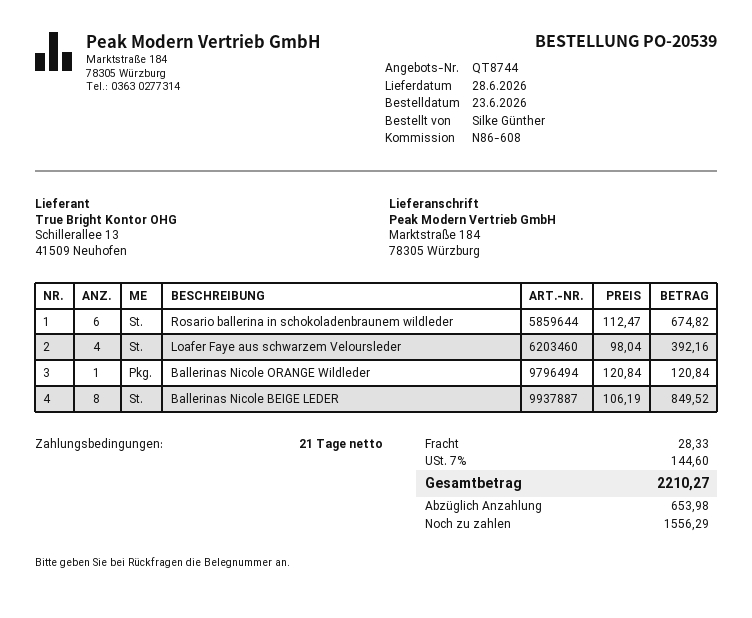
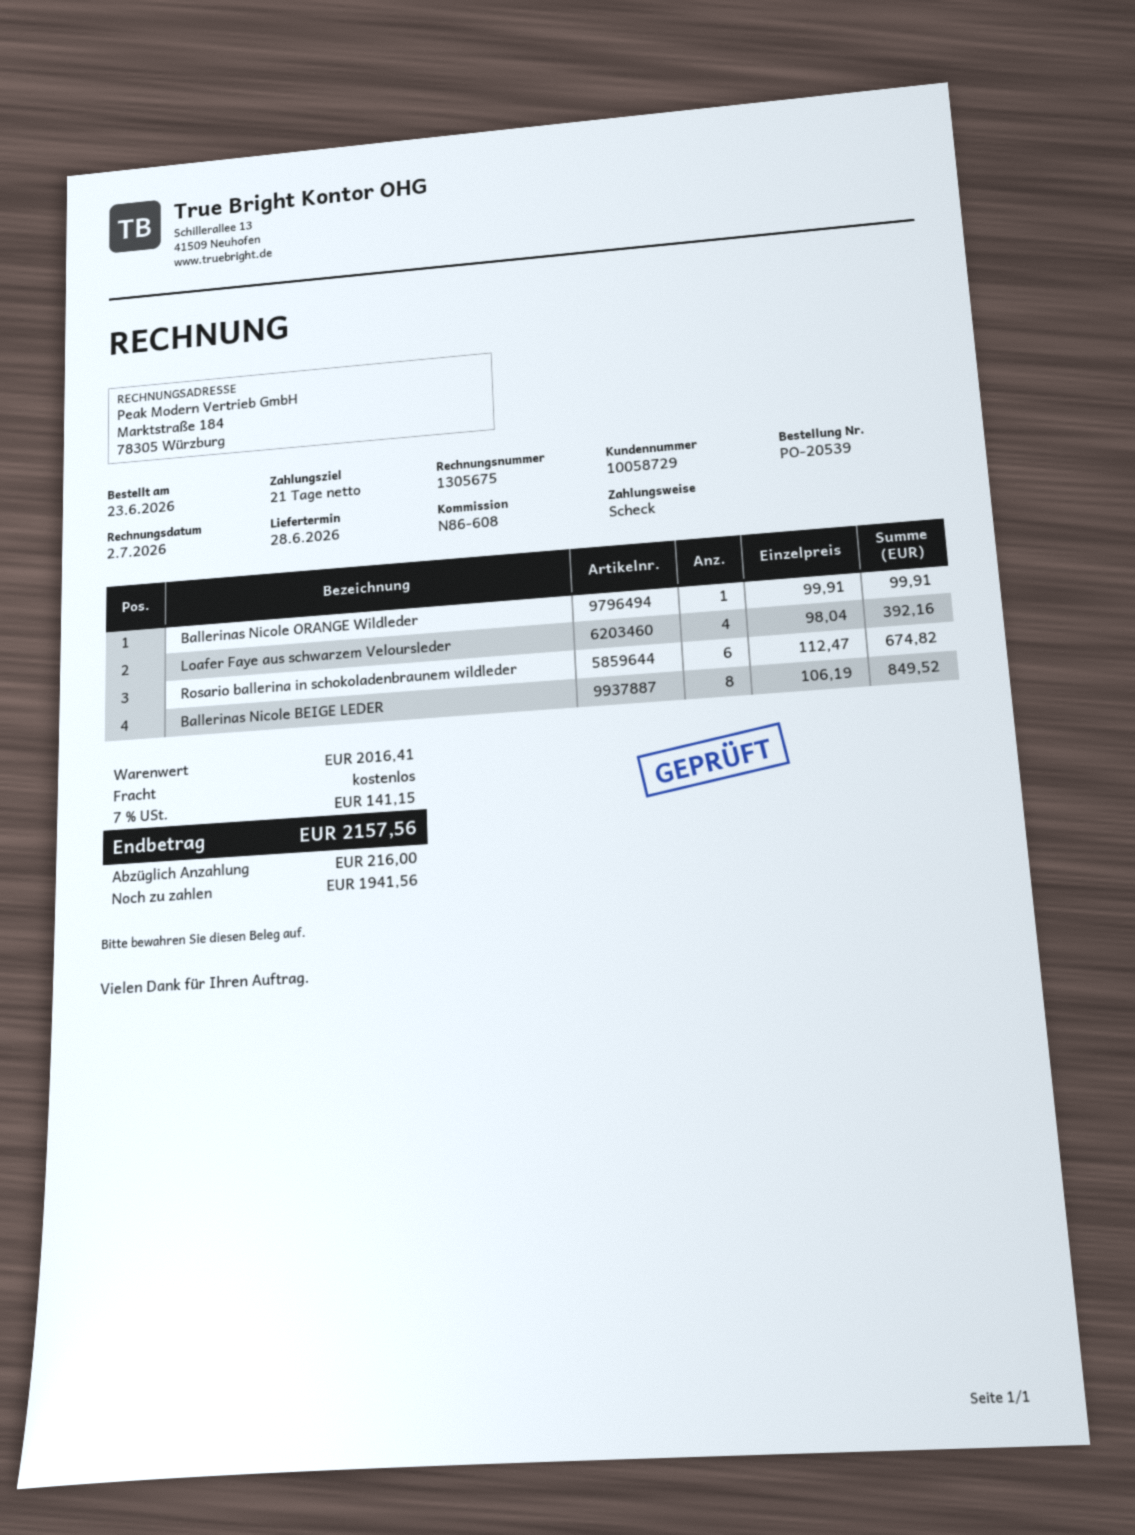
Ballerinas Nicole ORANGE Wildleder: 1 x 120.84 = 120.84 -> 1 x 99.91 = 99.91
shipping: 28.33 -> 0.00
tax: 7% = 144.60 -> 7% = 141.15
total: 2210.27 -> 2157.56
deposit: 653.98 -> 216.00
balance: 1556.29 -> 1941.56

